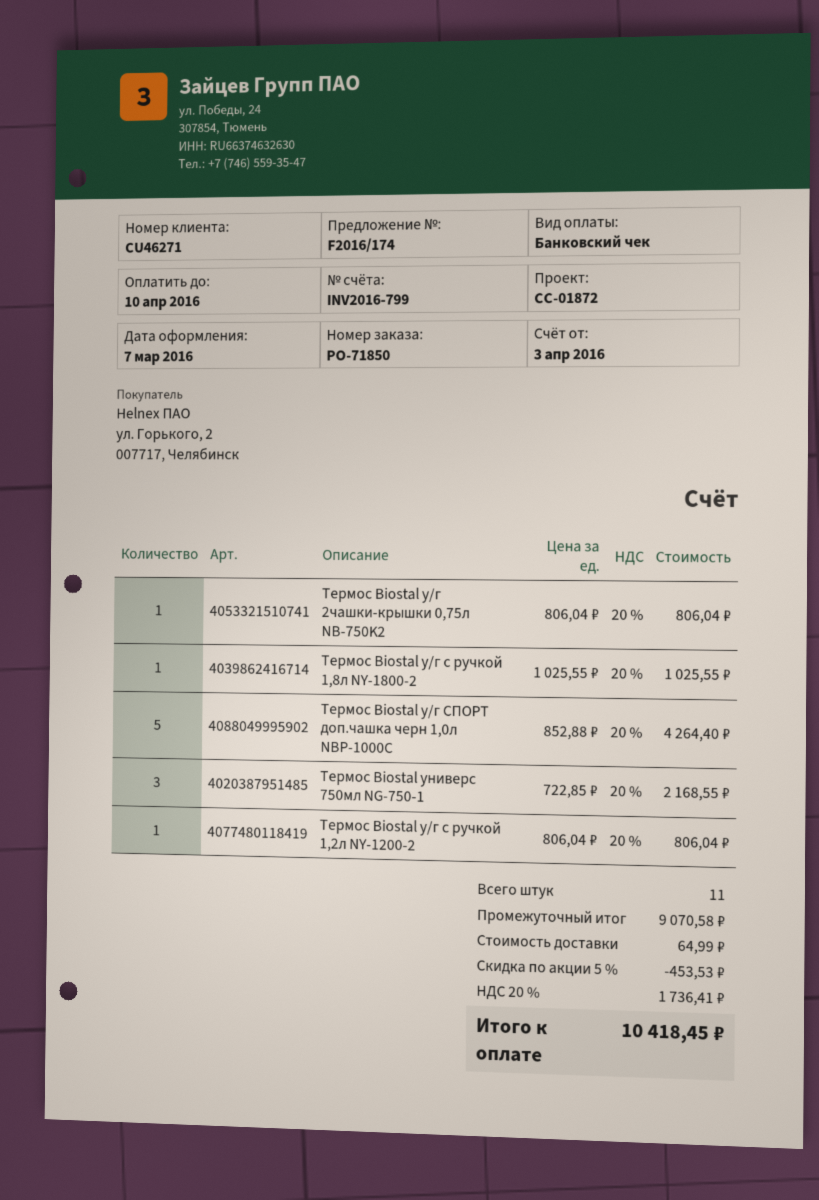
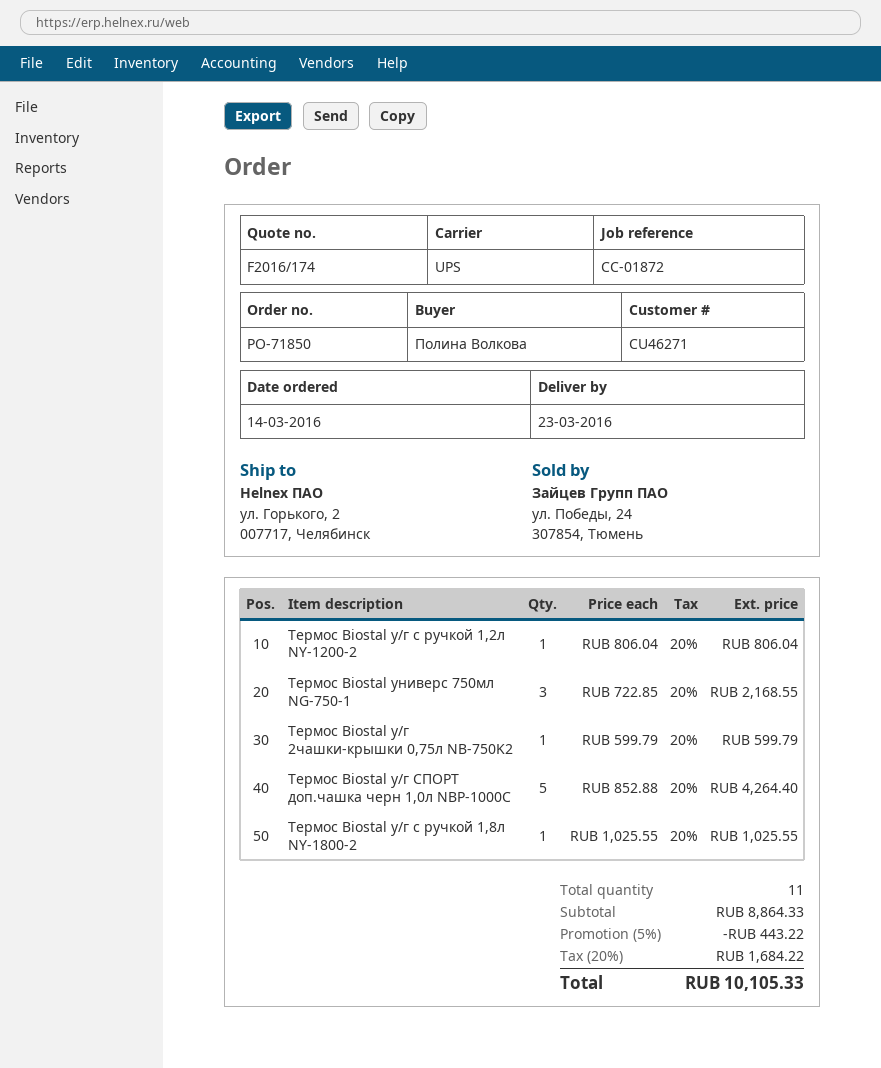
order date: 2016-03-07 -> 2016-03-14
Термос Biostal у/г 2чашки-крышки 0,75л NB-750K2: 1 x 806.04 = 806.04 -> 1 x 599.79 = 599.79
subtotal: 9070.58 -> 8864.33
discount: 5% = 453.53 -> 5% = 443.22
shipping: 64.99 -> none
tax: 20% = 1736.41 -> 20% = 1684.22
total: 10418.45 -> 10105.33

